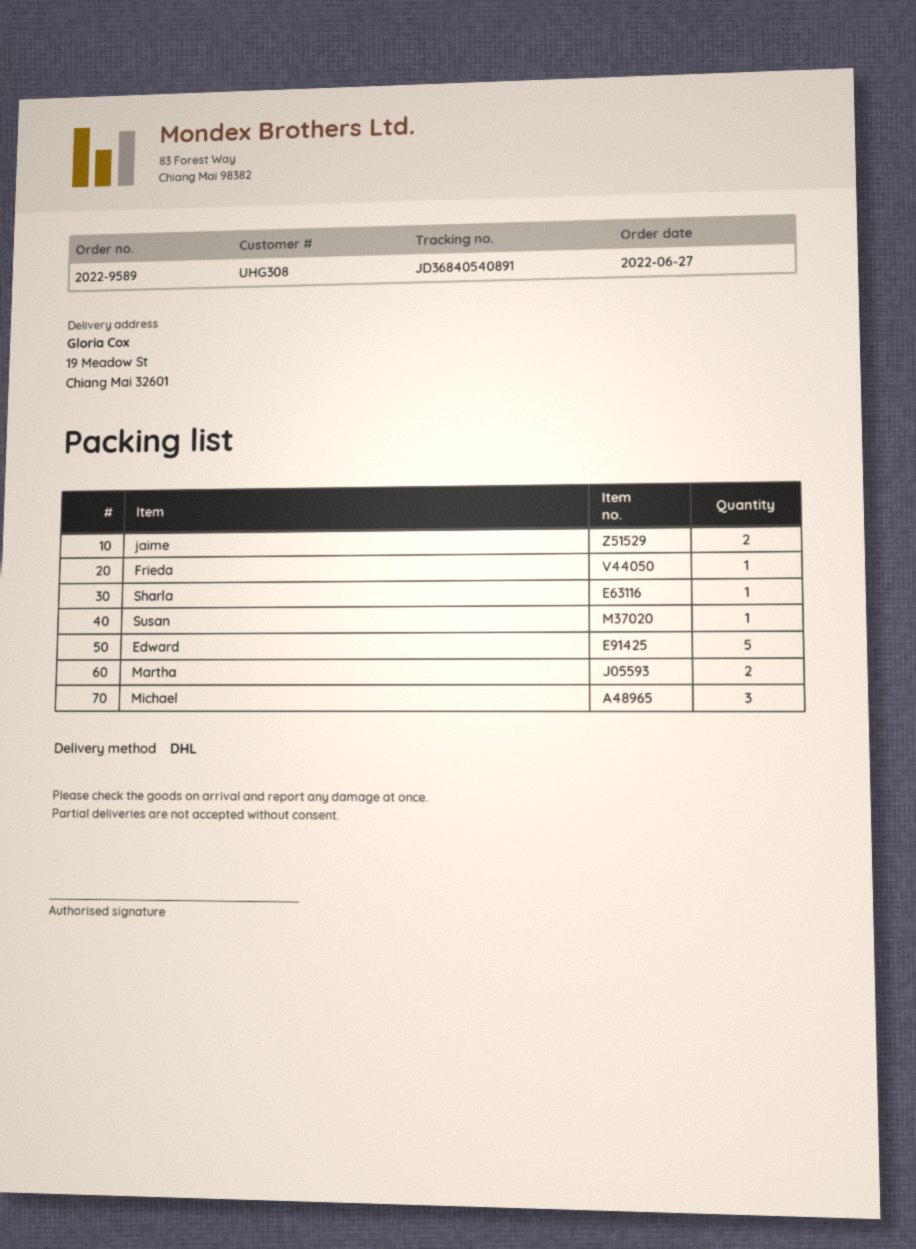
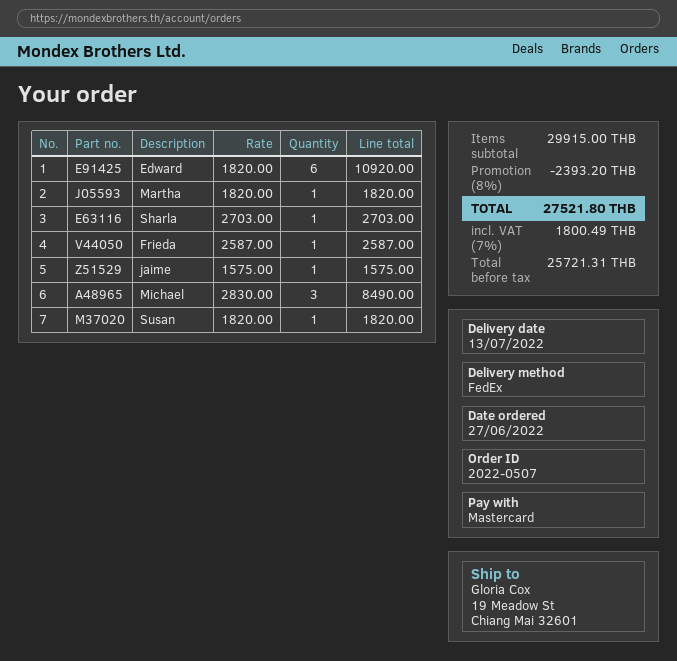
order number: 2022-9589 -> 2022-0507
shipping method: DHL -> FedEx
jaime: 2 -> 1
Edward: 5 -> 6
Martha: 2 -> 1

